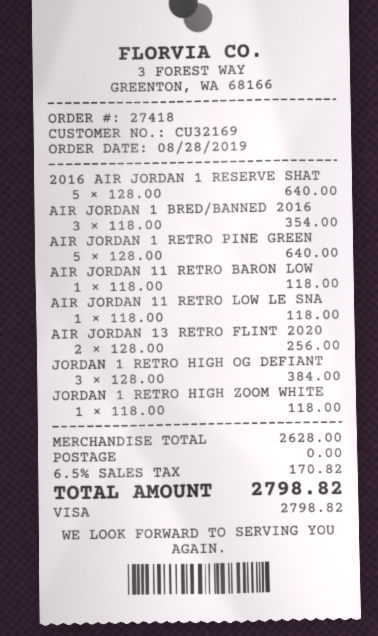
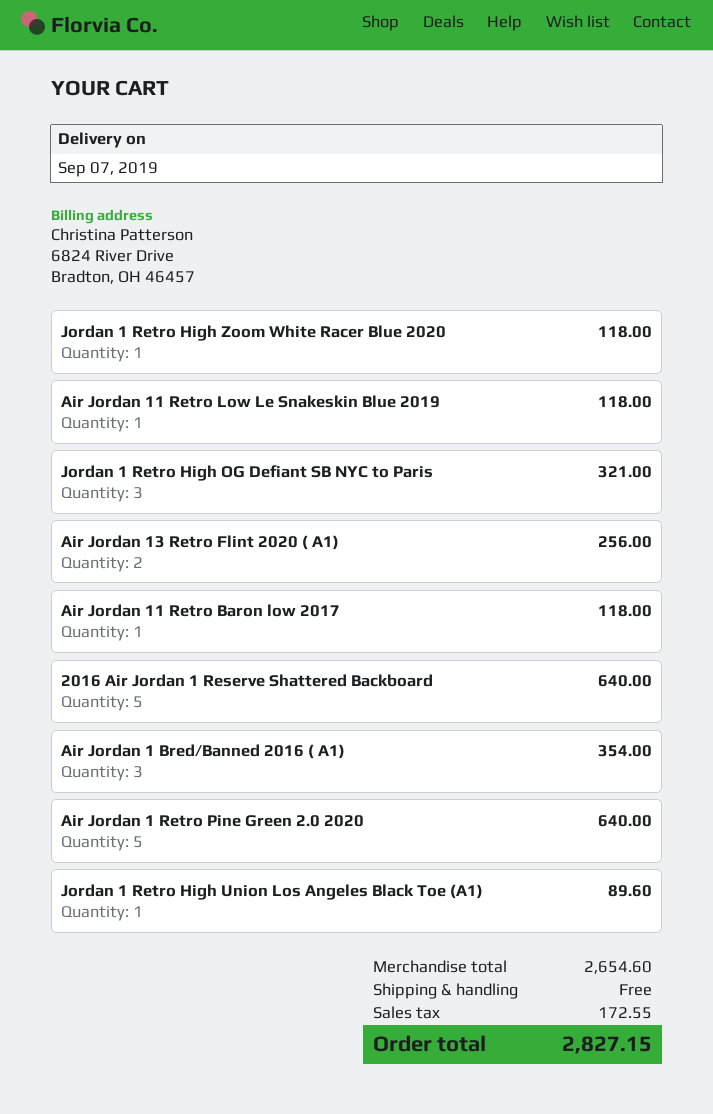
JORDAN 1 RETRO HIGH OG DEFIANT: 3 for 384.00 -> 3 for 321.00
Jordan 1 Retro High Union Los Angeles Black Toe (A1): none -> 1 for 89.60
subtotal: 2628.00 -> 2654.60
tax: 170.82 -> 172.55
total: 2798.82 -> 2827.15

